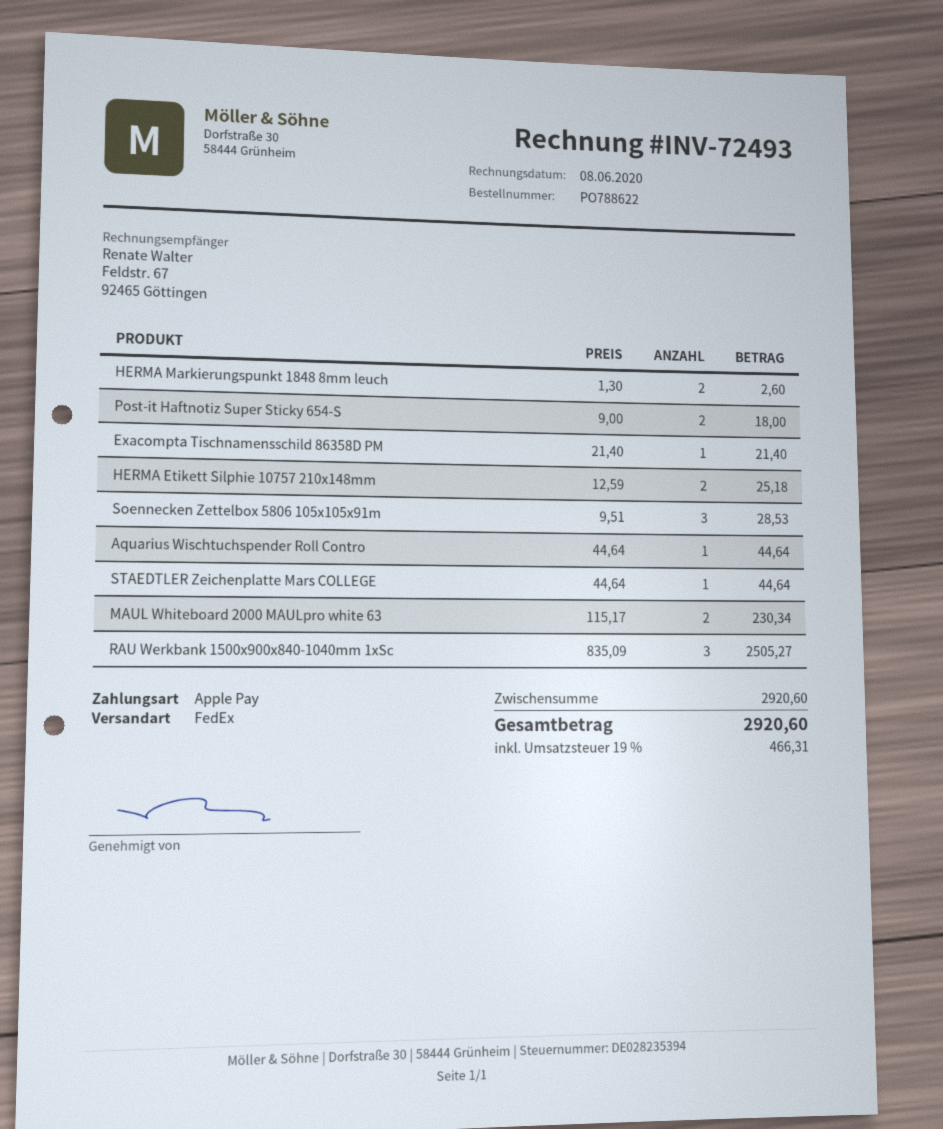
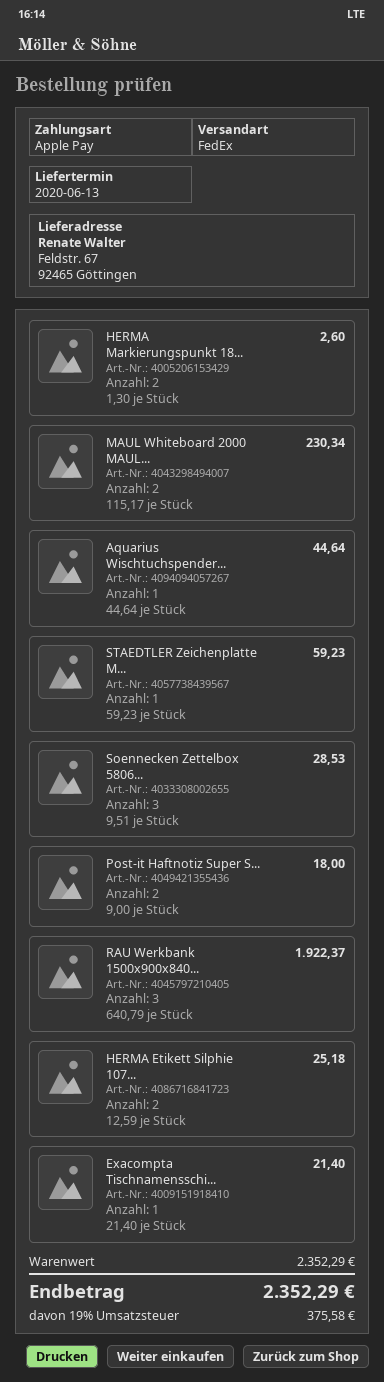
STAEDTLER Zeichenplatte Mars COLLEGE: 1 x 44.64 = 44.64 -> 1 x 59.23 = 59.23
RAU Werkbank 1500x900x840-1040mm 1xSc: 3 x 835.09 = 2505.27 -> 3 x 640.79 = 1922.37
subtotal: 2920.60 -> 2352.29
tax: 19% = 466.31 -> 19% = 375.58
total: 2920.60 -> 2352.29

